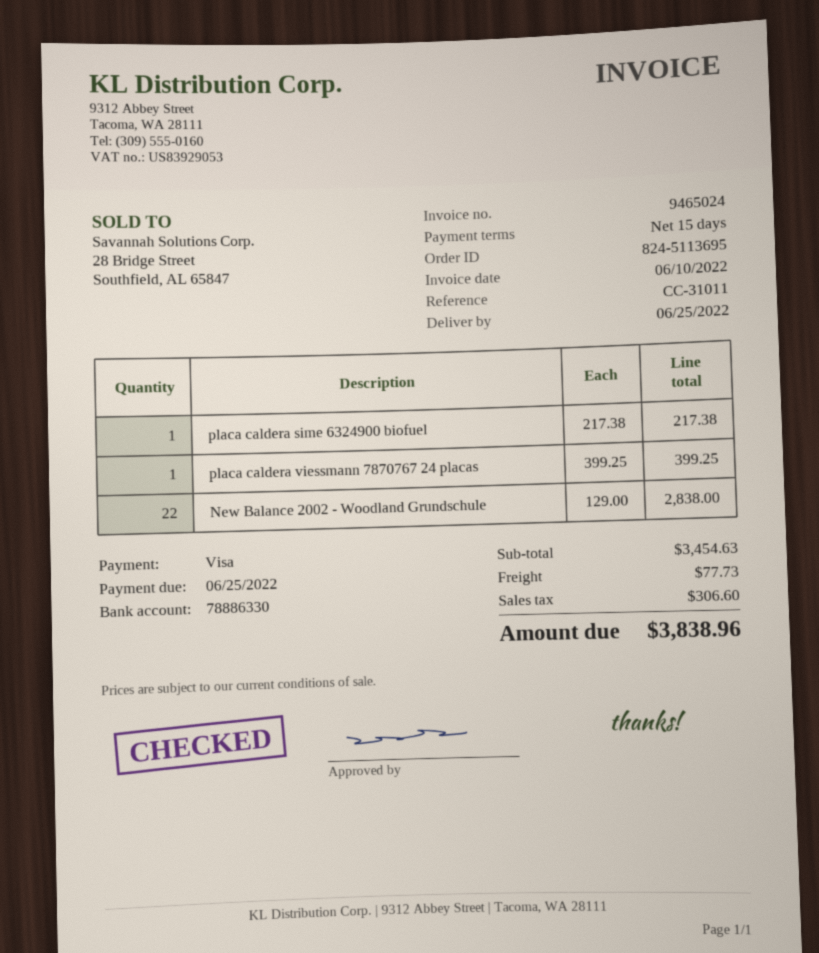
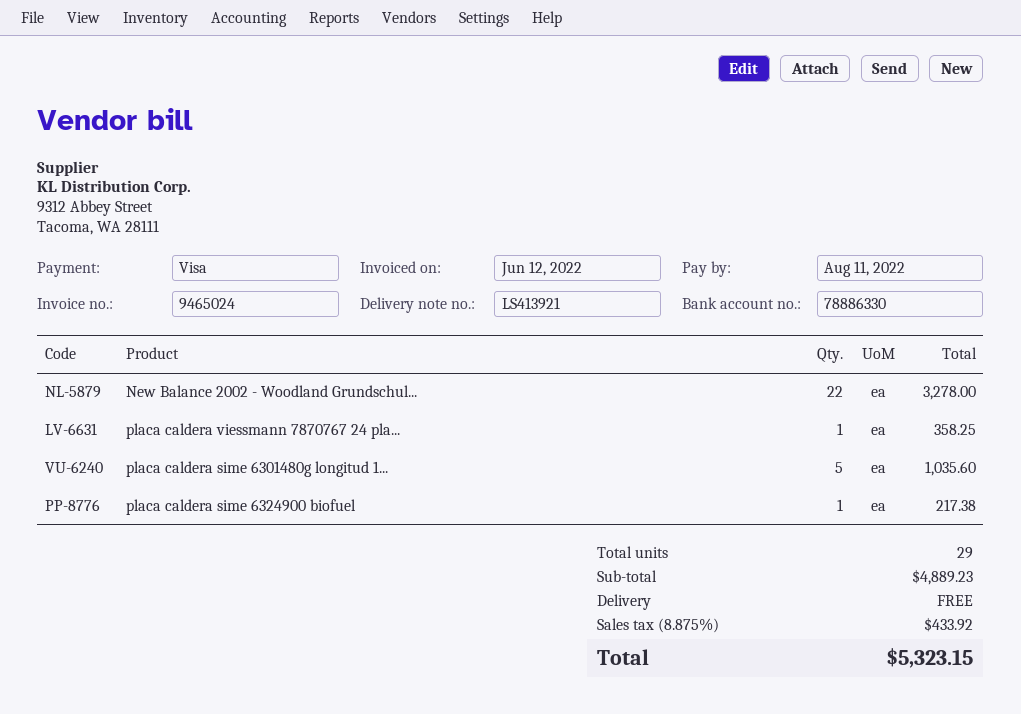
invoice date: 2022-06-10 -> 2022-06-12
due date: 2022-06-25 -> 2022-08-11
placa caldera viessmann 7870767 24 placas: 1 for 399.25 -> 1 for 358.25
New Balance 2002 - Woodland Grundschule: 22 for 2838.00 -> 22 for 3278.00
placa caldera sime 6301480g longitud 1...: none -> 5 for 1035.60
subtotal: 3454.63 -> 4889.23
shipping: 77.73 -> 0.00
tax: 306.60 -> 433.92
total: 3838.96 -> 5323.15

